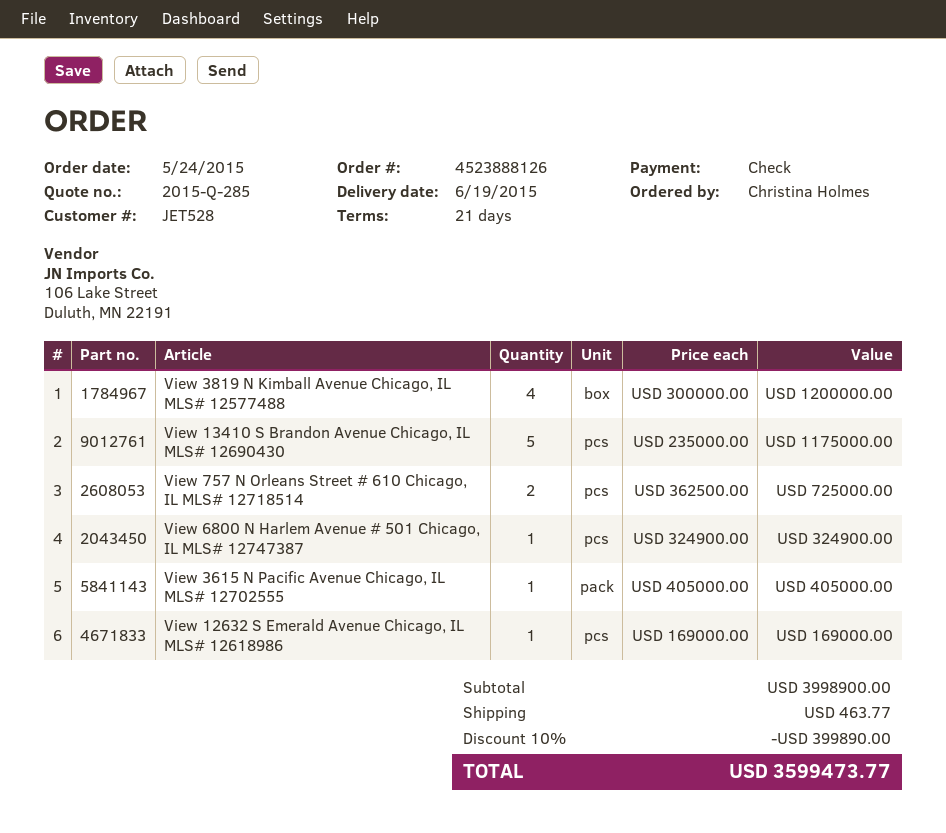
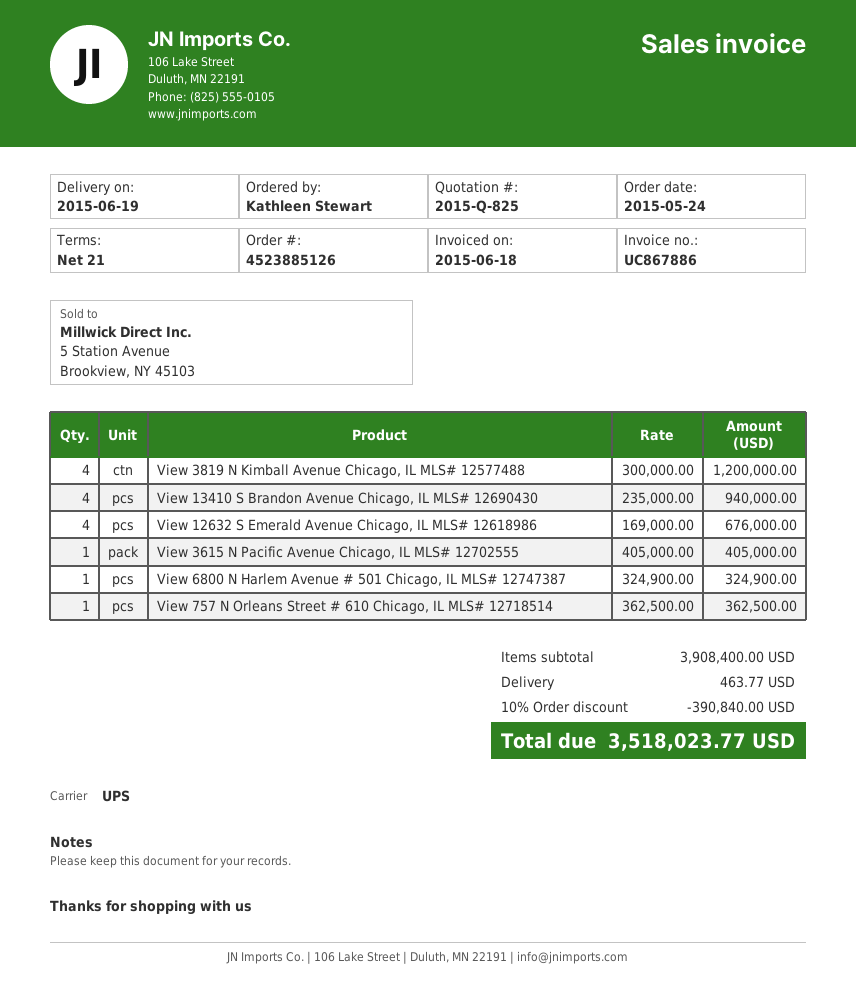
quote number: 2015-Q-285 -> 2015-Q-825
order number: 4523888126 -> 4523885126
ordered by: Christina Holmes -> Kathleen Stewart
View 13410 S Brandon Avenue Chicago, IL MLS# 12690430: 5 x 235000.00 = 1175000.00 -> 4 x 235000.00 = 940000.00
View 757 N Orleans Street # 610 Chicago, IL MLS# 12718514: 2 x 362500.00 = 725000.00 -> 1 x 362500.00 = 362500.00
View 12632 S Emerald Avenue Chicago, IL MLS# 12618986: 1 x 169000.00 = 169000.00 -> 4 x 169000.00 = 676000.00
subtotal: 3998900.00 -> 3908400.00
discount: 10% = 399890.00 -> 10% = 390840.00
total: 3599473.77 -> 3518023.77

